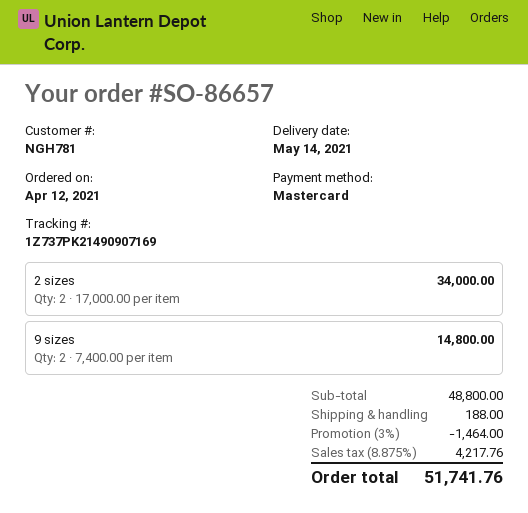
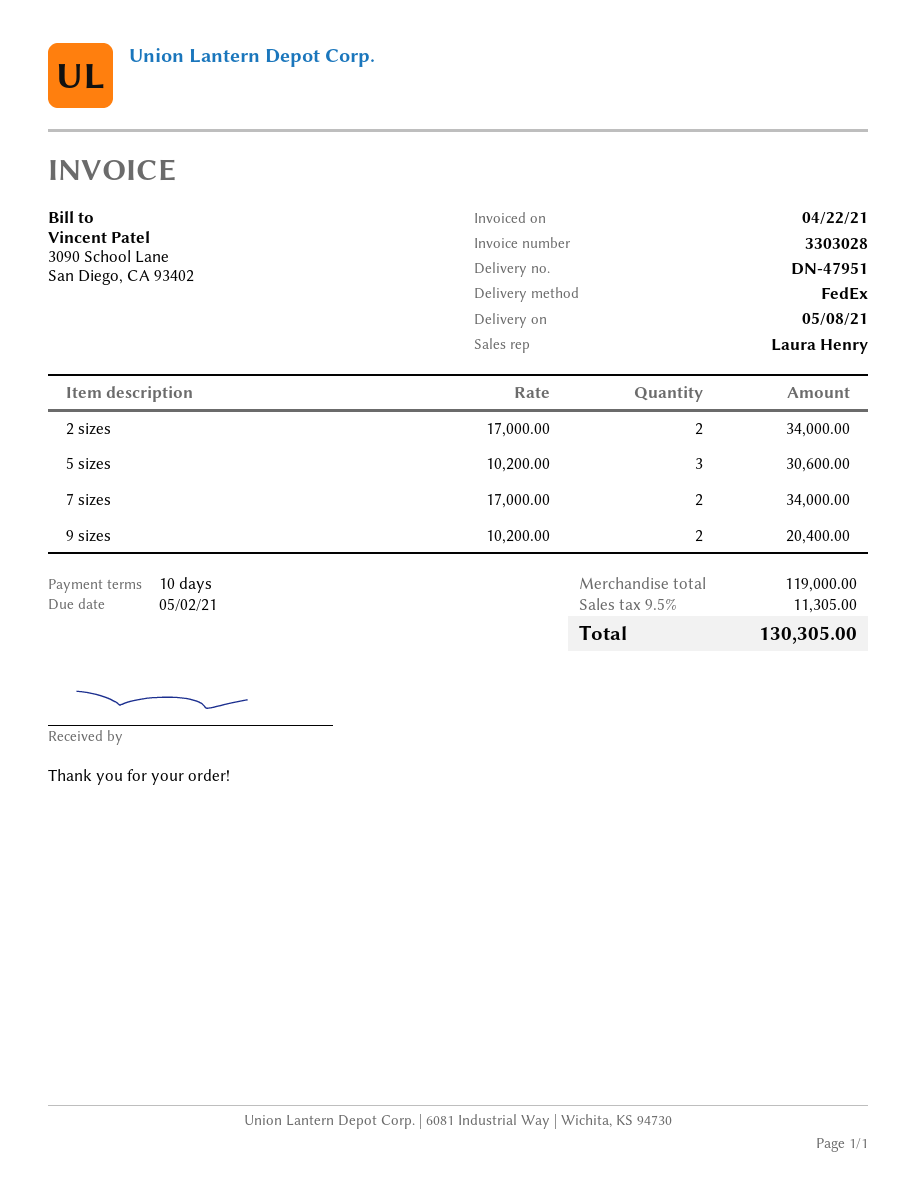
delivery date: 2021-05-14 -> 2021-05-08
9 sizes: 2 x 7400.00 = 14800.00 -> 2 x 10200.00 = 20400.00
5 sizes: none -> 3 x 10200.00 = 30600.00
7 sizes: none -> 2 x 17000.00 = 34000.00
subtotal: 48800.00 -> 119000.00
discount: 3% = 1464.00 -> none
shipping: 188.00 -> none
tax: 8.875% = 4217.76 -> 9.5% = 11305.00
total: 51741.76 -> 130305.00

